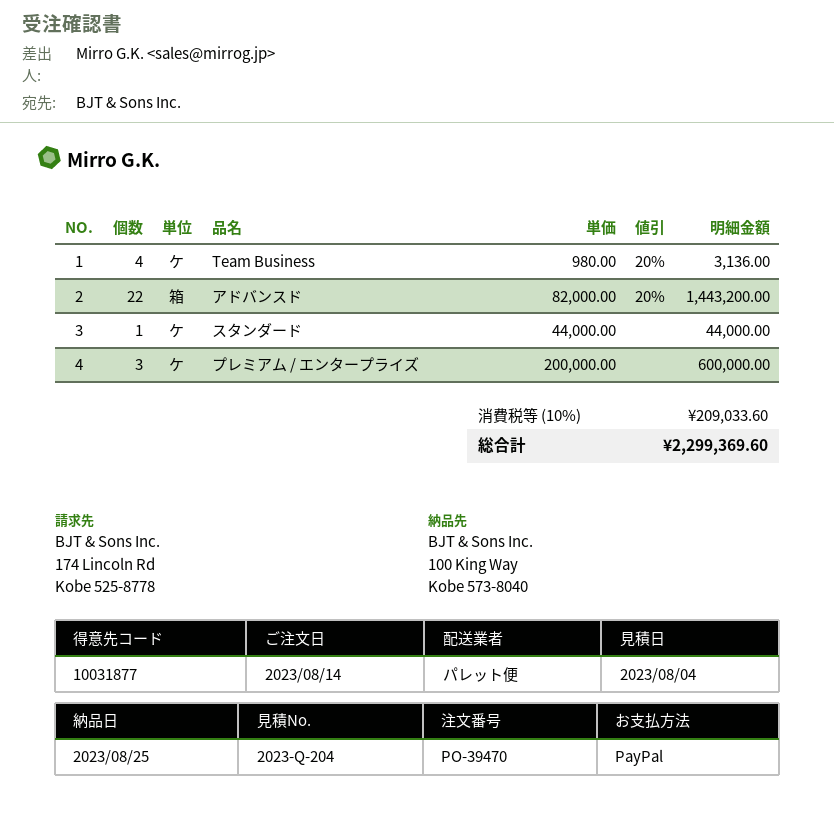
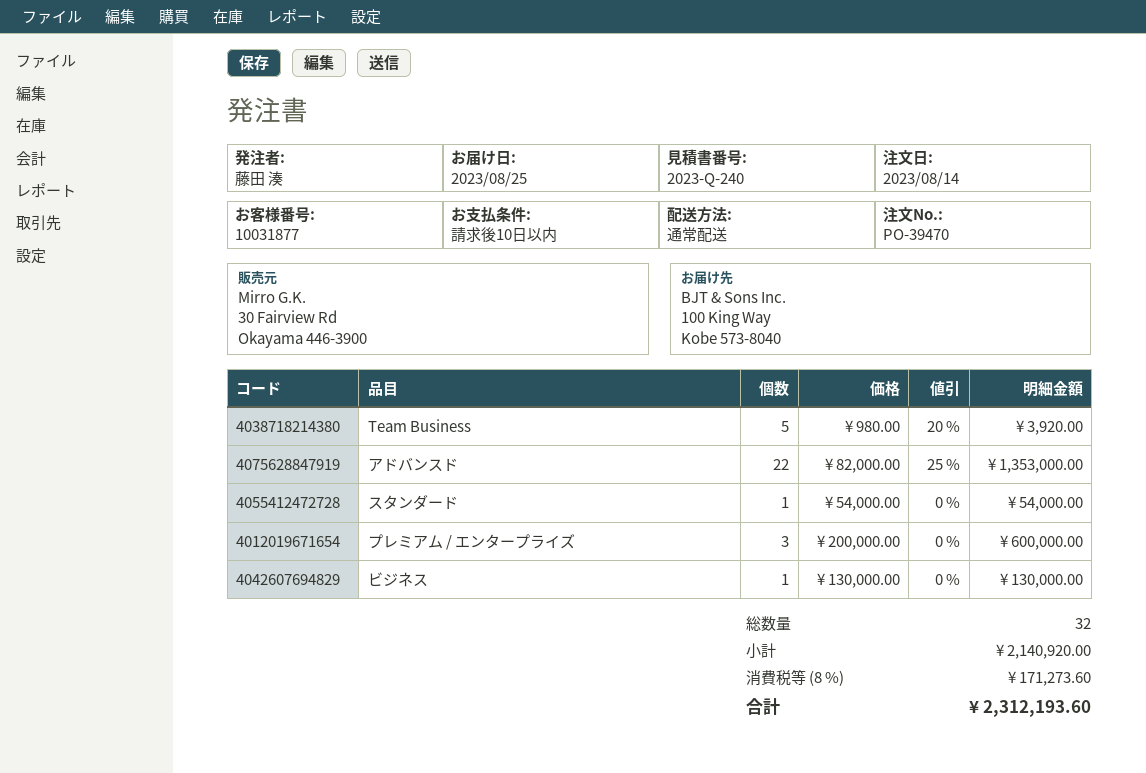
quote number: 2023-Q-204 -> 2023-Q-240
shipping method: pallet freight -> standard
Team Business: 4 x 980.00 - 20% = 3136.00 -> 5 x 980.00 - 20% = 3920.00
アドバンスド: 22 x 82000.00 - 20% = 1443200.00 -> 22 x 82000.00 - 25% = 1353000.00
スタンダード: 1 x 44000.00 = 44000.00 -> 1 x 54000.00 = 54000.00
ビジネス: none -> 1 x 130000.00 = 130000.00
tax: 10% = 209033.60 -> 8% = 171273.60
total: 2299369.60 -> 2312193.60

